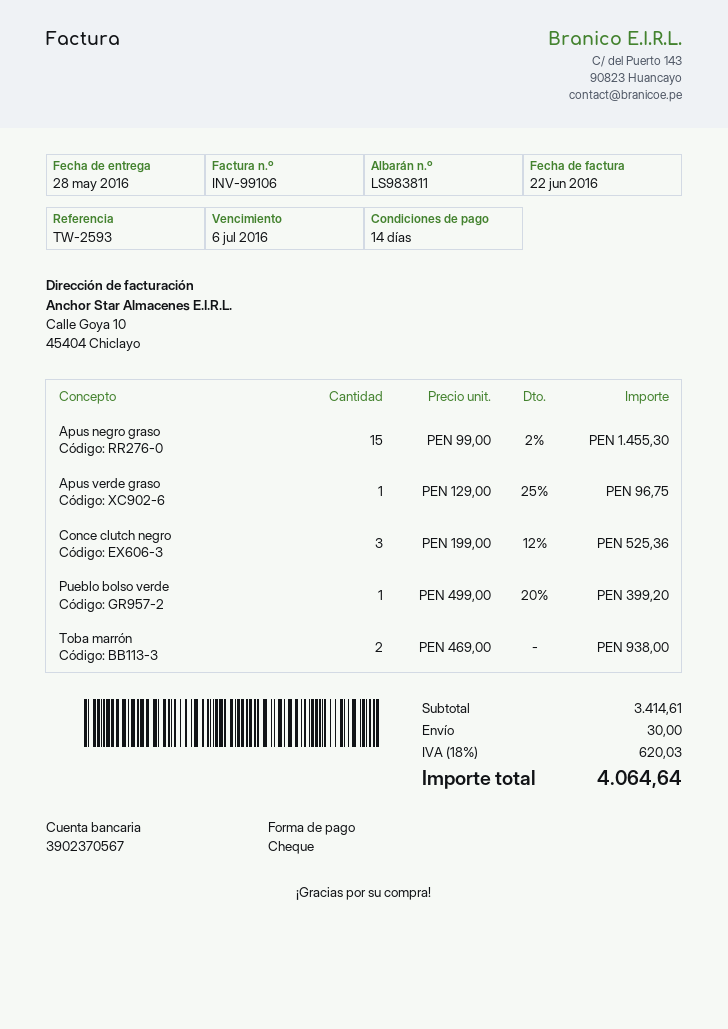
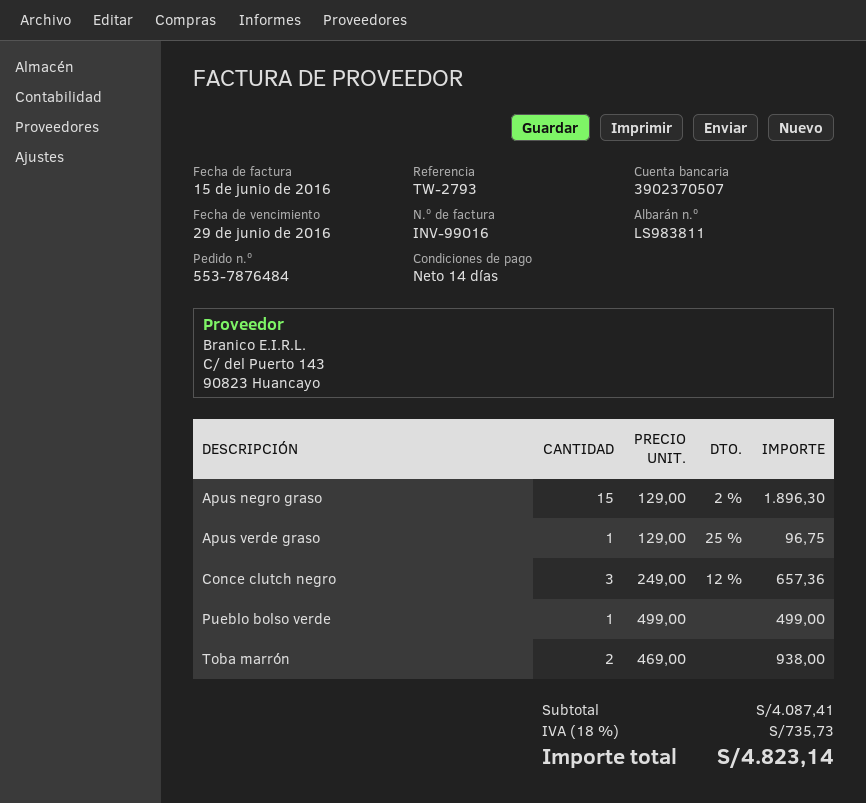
invoice number: INV-99106 -> INV-99016
invoice date: 2016-06-22 -> 2016-06-15
due date: 2016-07-06 -> 2016-06-29
reference: TW-2593 -> TW-2793
bank account: 3902370567 -> 3902370507
Apus negro graso: 15 x 99.00 - 2% = 1455.30 -> 15 x 129.00 - 2% = 1896.30
Conce clutch negro: 3 x 199.00 - 12% = 525.36 -> 3 x 249.00 - 12% = 657.36
Pueblo bolso verde: 1 x 499.00 - 20% = 399.20 -> 1 x 499.00 = 499.00
subtotal: 3414.61 -> 4087.41
shipping: 30.00 -> none
tax: 18% = 620.03 -> 18% = 735.73
total: 4064.64 -> 4823.14

